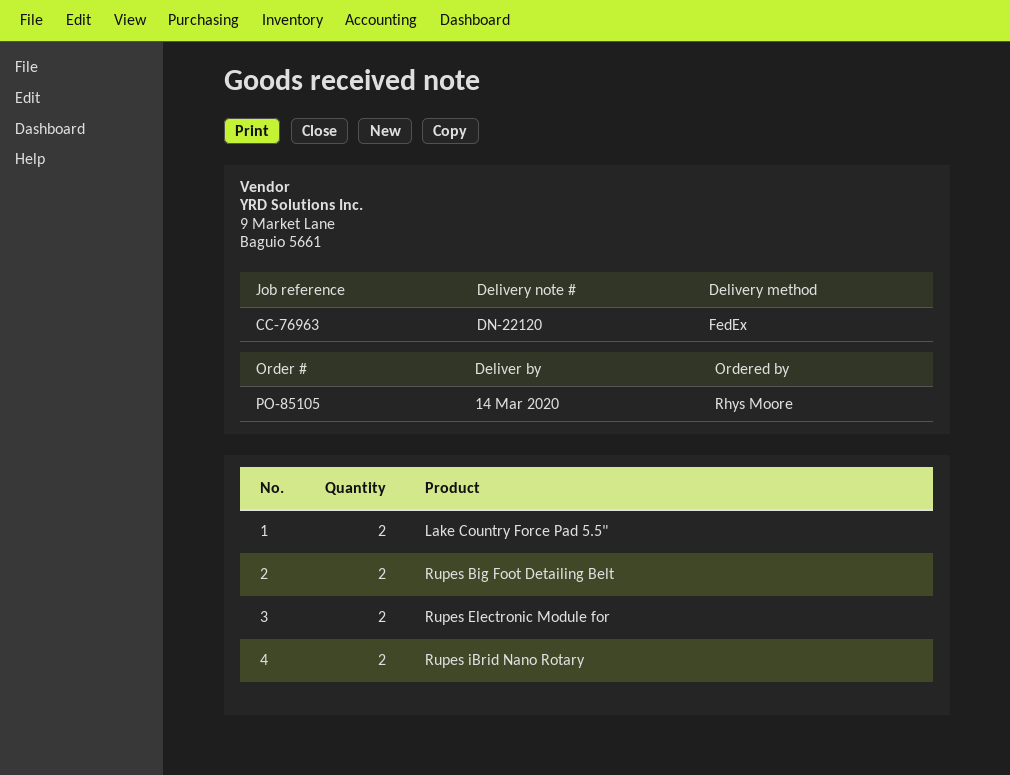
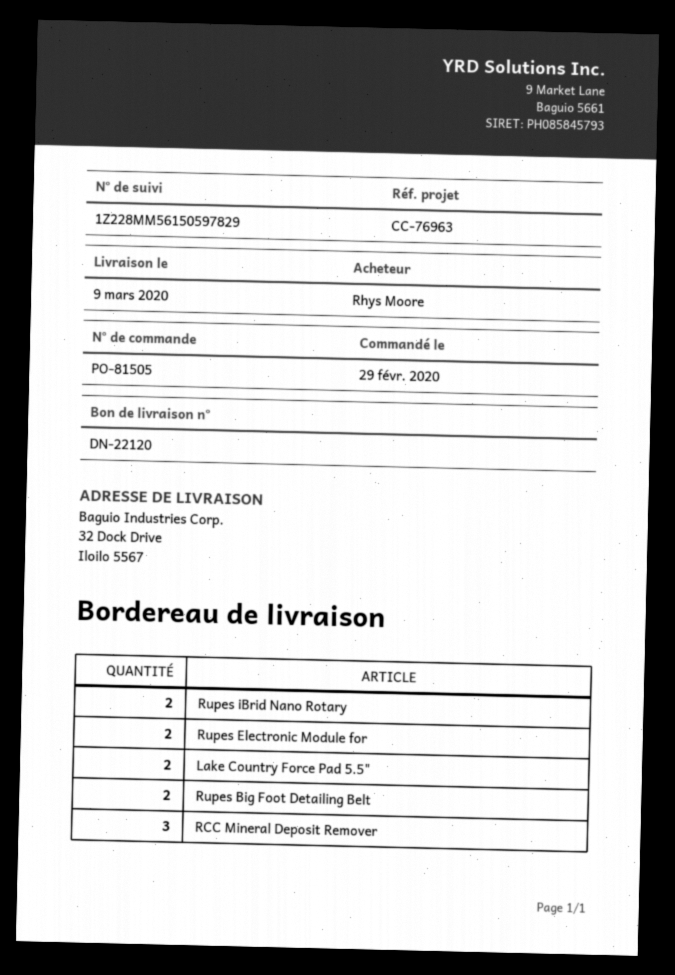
order number: PO-85105 -> PO-81505
delivery date: 2020-03-14 -> 2020-03-09
RCC Mineral Deposit Remover: none -> 3

